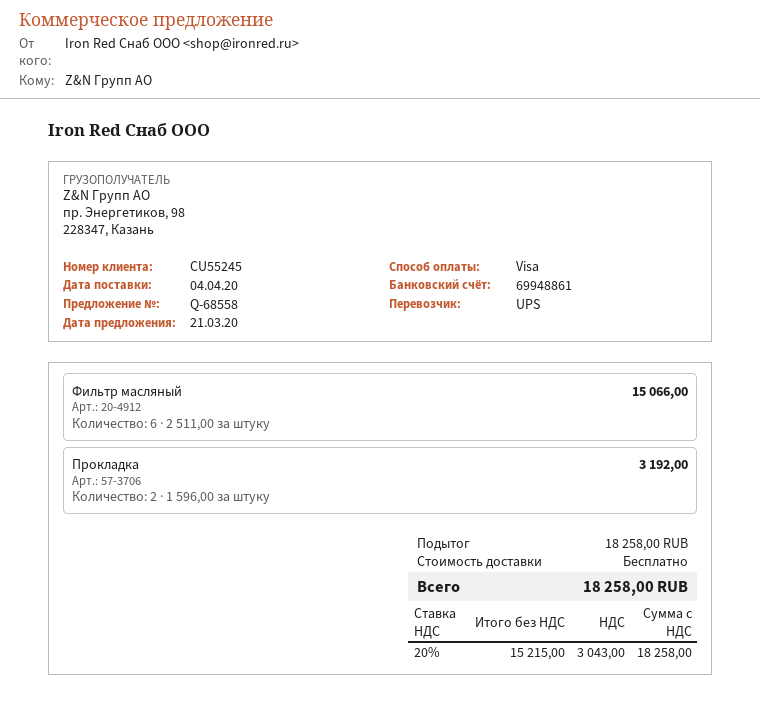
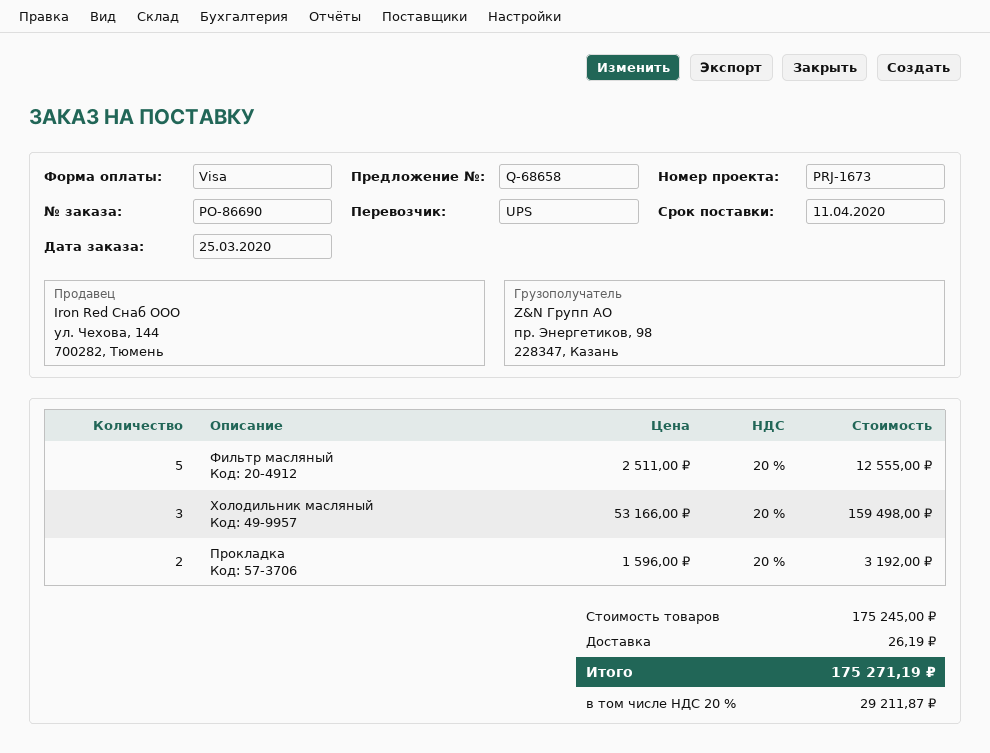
quote number: Q-68558 -> Q-68658
delivery date: 2020-04-04 -> 2020-04-11
Фильтр масляный: 6 x 2511.00 = 15066.00 -> 5 x 2511.00 = 12555.00
Холодильник масляный: none -> 3 x 53166.00 = 159498.00
subtotal: 18258.00 -> 175245.00
shipping: 0.00 -> 26.19
tax: 20% = 3043.00 -> 20% = 29211.87
total: 18258.00 -> 175271.19

